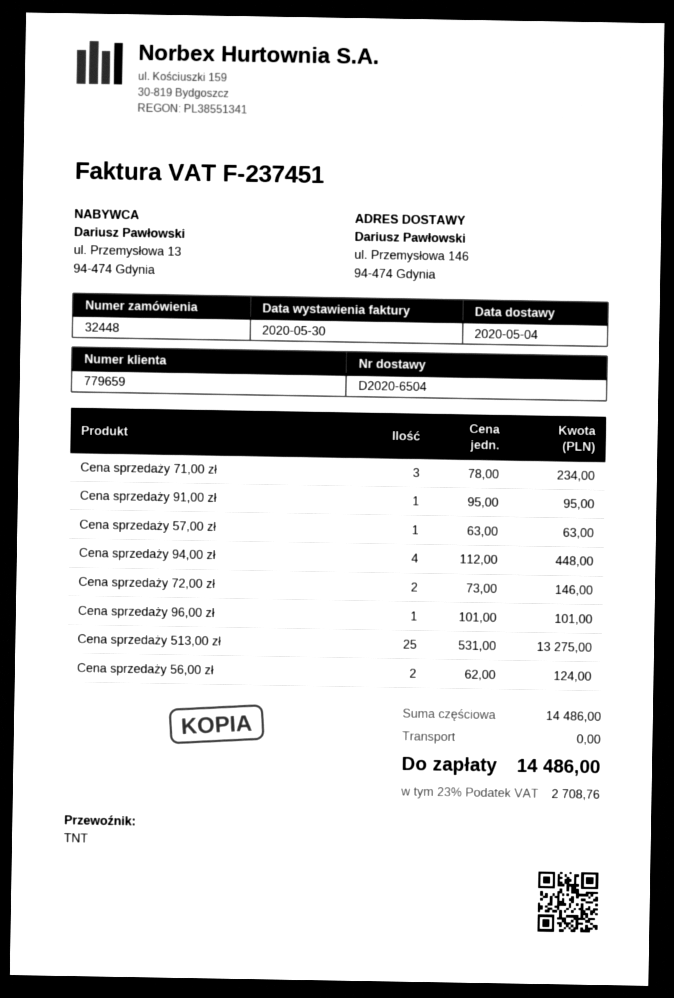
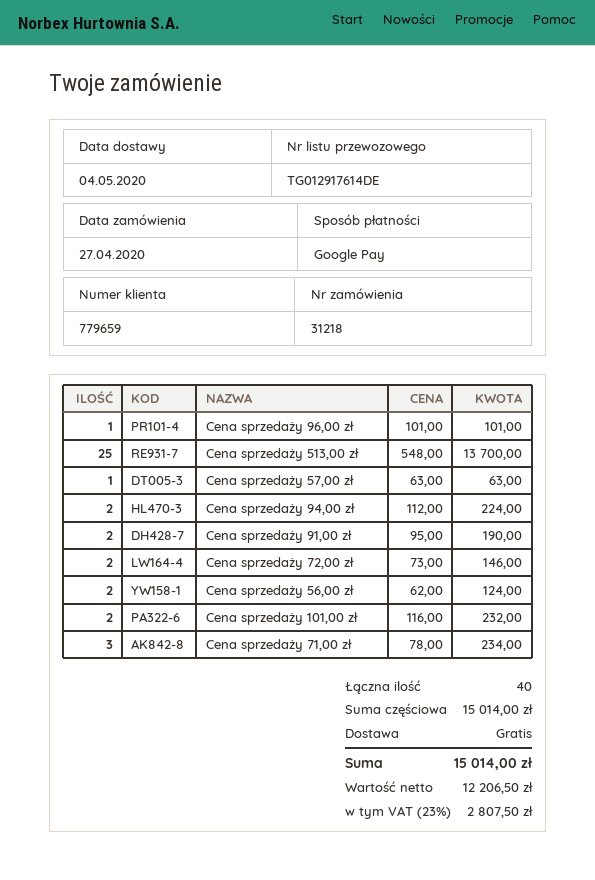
order number: 32448 -> 31218
Cena sprzedaży 91,00 zł: 1 x 95.00 = 95.00 -> 2 x 95.00 = 190.00
Cena sprzedaży 94,00 zł: 4 x 112.00 = 448.00 -> 2 x 112.00 = 224.00
Cena sprzedaży 513,00 zł: 25 x 531.00 = 13275.00 -> 25 x 548.00 = 13700.00
Cena sprzedaży 101,00 zł: none -> 2 x 116.00 = 232.00
subtotal: 14486.00 -> 15014.00
tax: 23% = 2708.76 -> 23% = 2807.50
total: 14486.00 -> 15014.00

